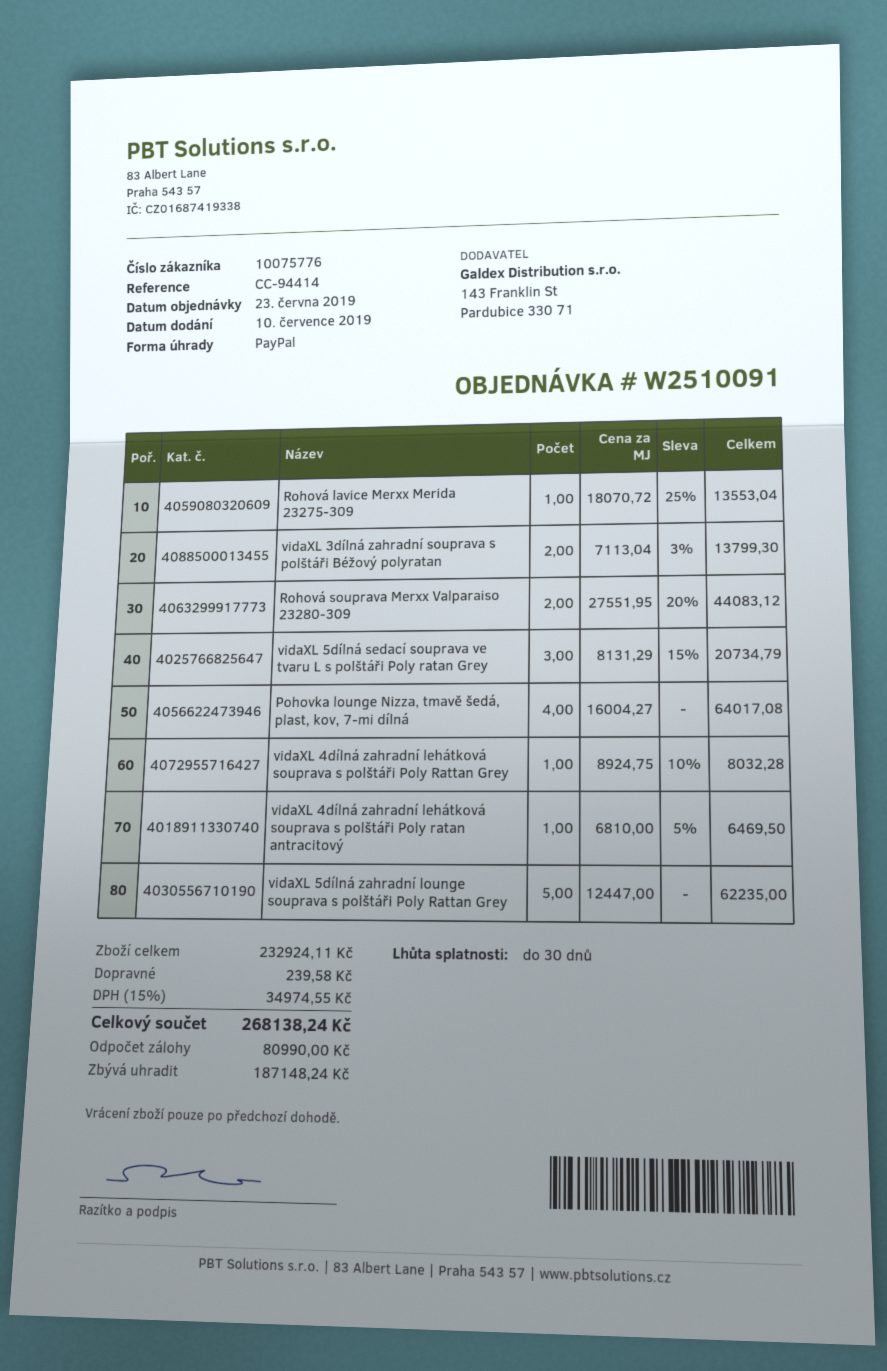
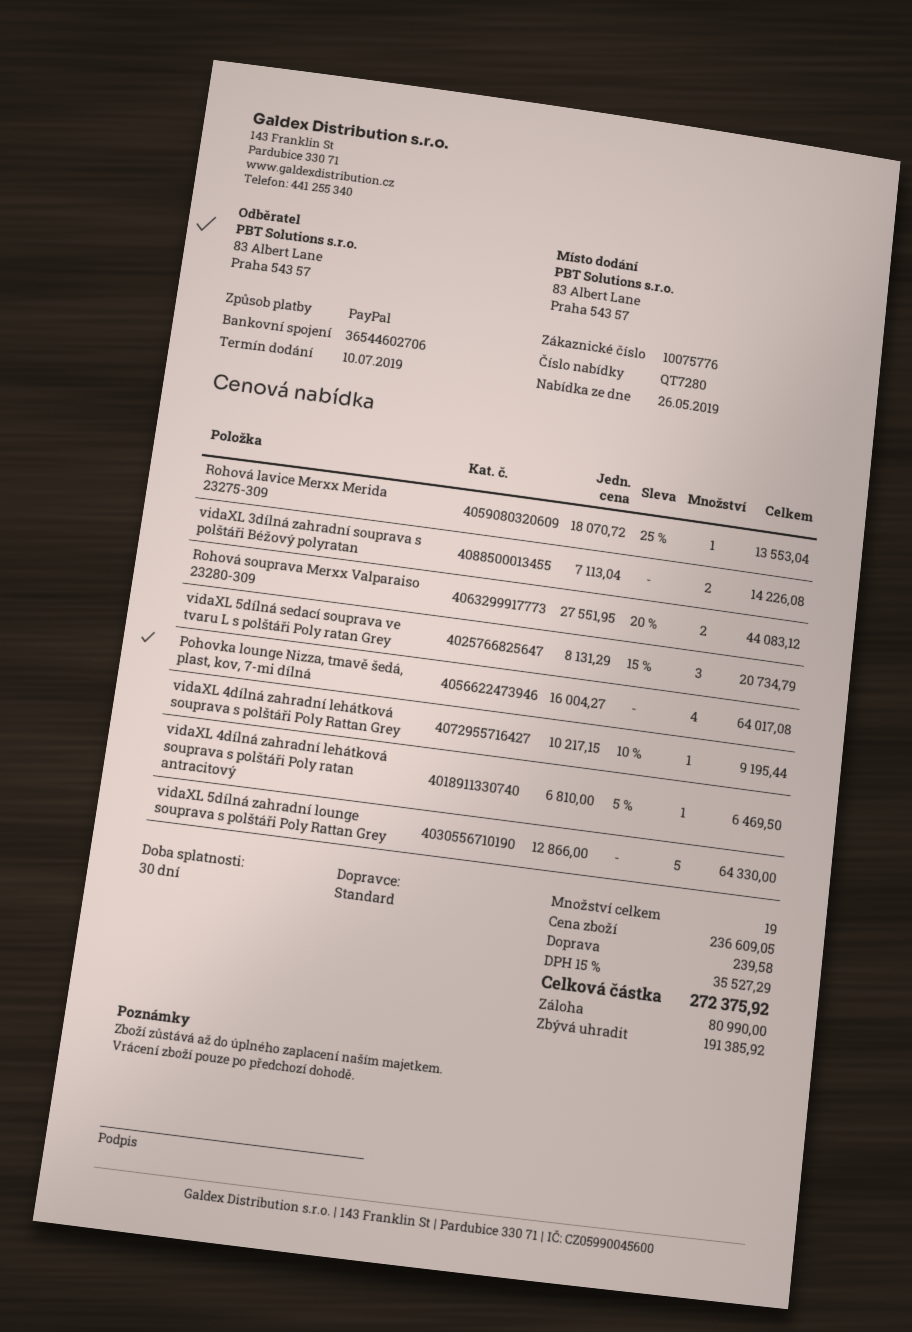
vidaXL 3dílná zahradní souprava s polštáři Béžový polyratan: 2 x 7113.04 - 3% = 13799.30 -> 2 x 7113.04 = 14226.08
vidaXL 4dílná zahradní lehátková souprava s polštáři Poly Rattan Grey: 1 x 8924.75 - 10% = 8032.28 -> 1 x 10217.15 - 10% = 9195.44
vidaXL 5dílná zahradní lounge souprava s polštáři Poly Rattan Grey: 5 x 12447.00 = 62235.00 -> 5 x 12866.00 = 64330.00
subtotal: 232924.11 -> 236609.05
tax: 15% = 34974.55 -> 15% = 35527.29
total: 268138.24 -> 272375.92
balance: 187148.24 -> 191385.92

